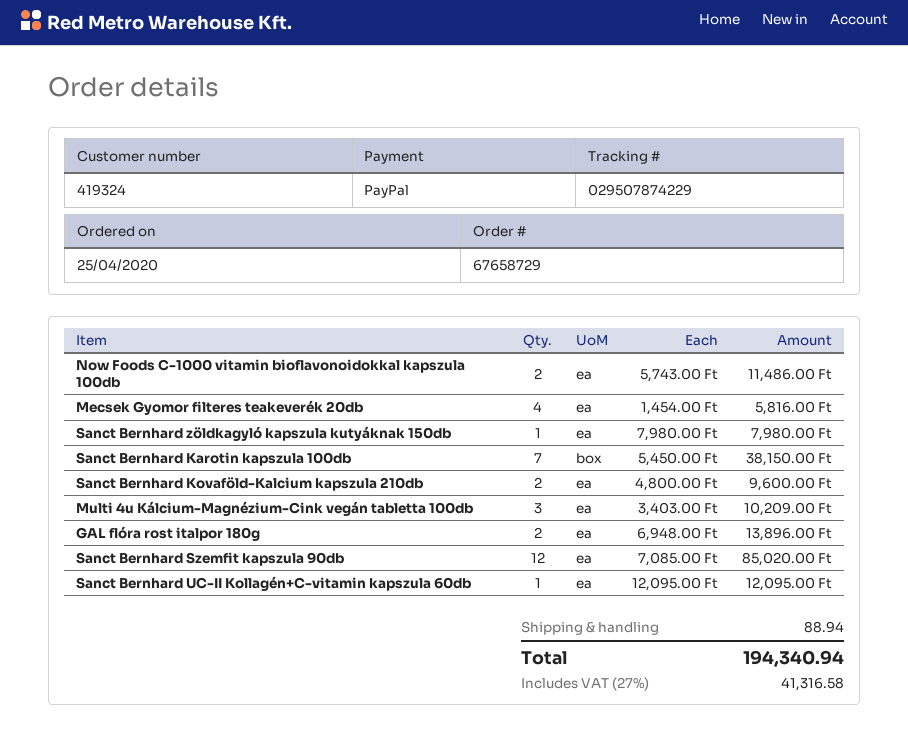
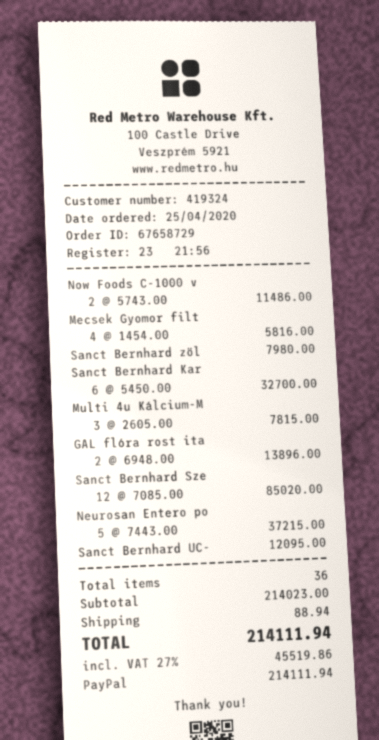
Sanct Bernhard Karotin kapszula 100db: 7 x 5450.00 = 38150.00 -> 6 x 5450.00 = 32700.00
Sanct Bernhard Kovaföld-Kalcium kapszula 210db: 2 x 4800.00 = 9600.00 -> none
Multi 4u Kálcium-Magnézium-Cink vegán tabletta 100db: 3 x 3403.00 = 10209.00 -> 3 x 2605.00 = 7815.00
Neurosan Entero po: none -> 5 x 7443.00 = 37215.00
tax: 27% = 41316.58 -> 27% = 45519.86
total: 194340.94 -> 214111.94

